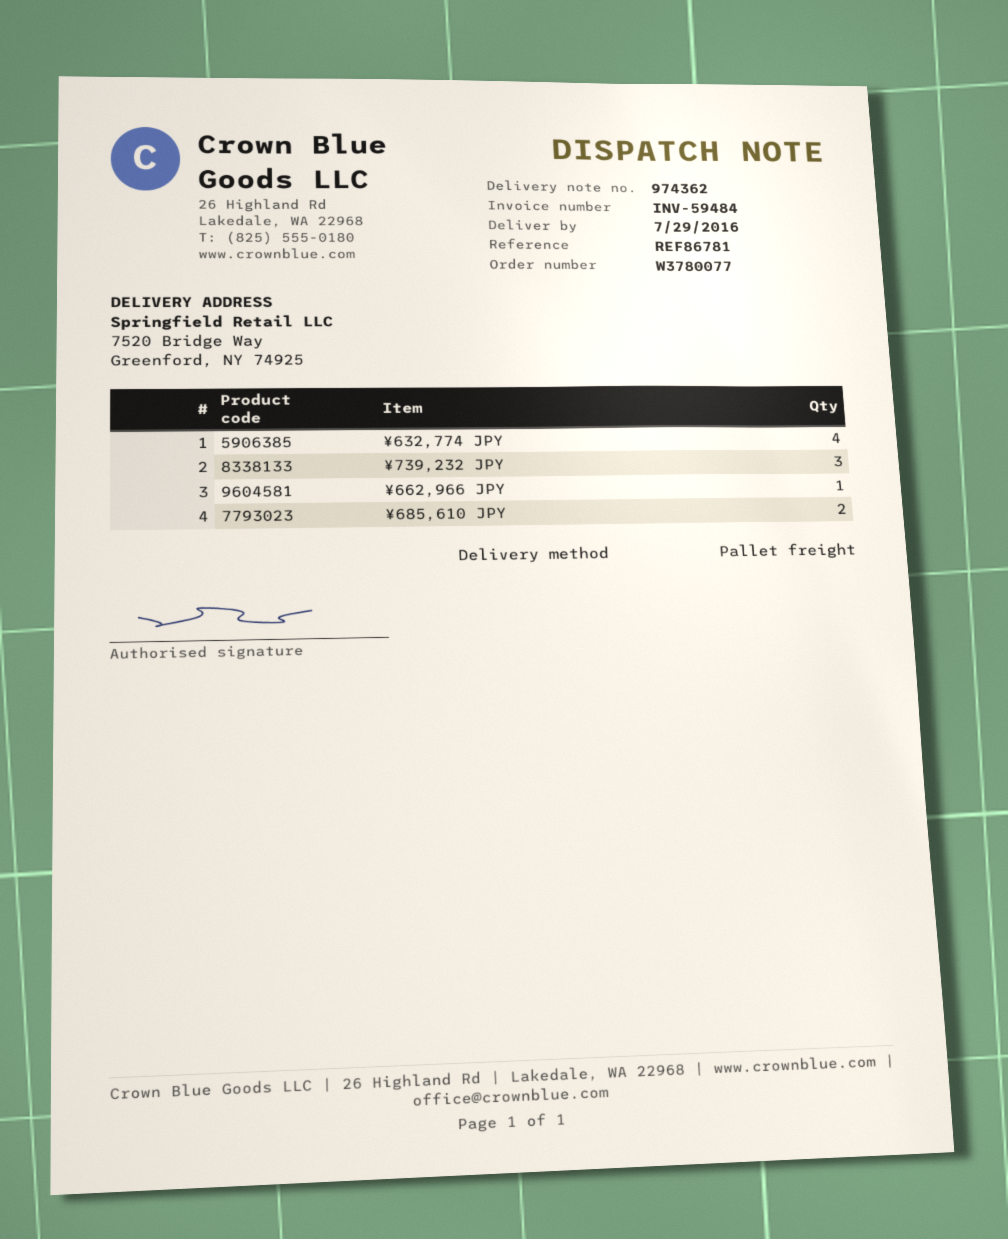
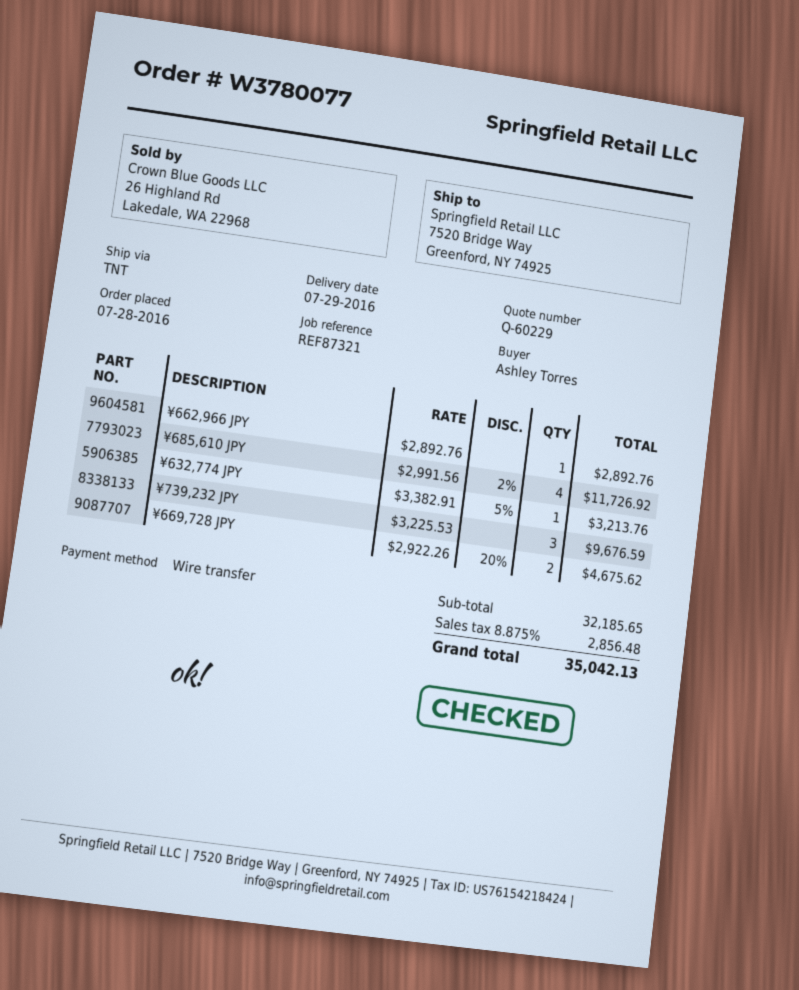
reference: REF86781 -> REF87321
shipping method: pallet freight -> TNT
¥632,774 JPY: 4 -> 1
¥685,610 JPY: 2 -> 4
¥669,728 JPY: none -> 2

